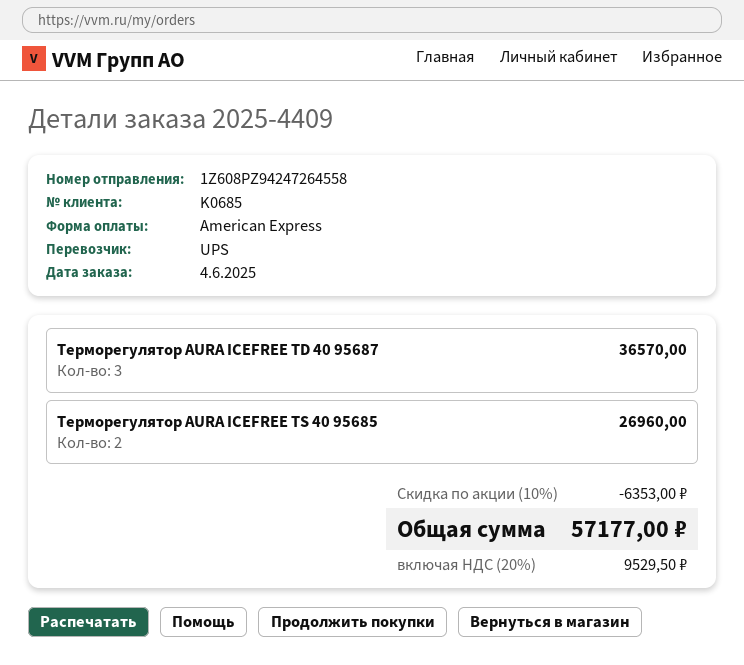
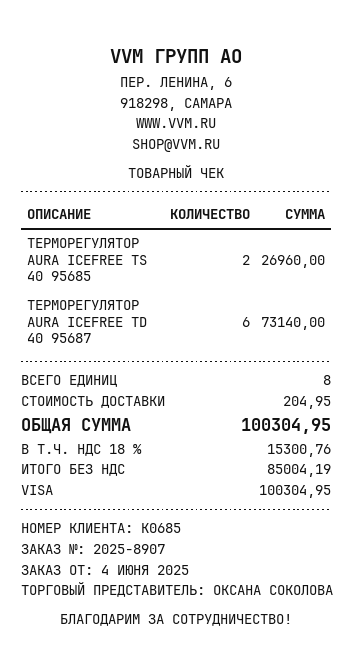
order number: 2025-4409 -> 2025-8907
payment method: American Express -> Visa
Терморегулятор AURA ICEFREE TD 40 95687: 3 for 36570.00 -> 6 for 73140.00
discount: 10% = 6353.00 -> none
shipping: none -> 204.95
tax: 20% = 9529.50 -> 18% = 15300.76
total: 57177.00 -> 100304.95

